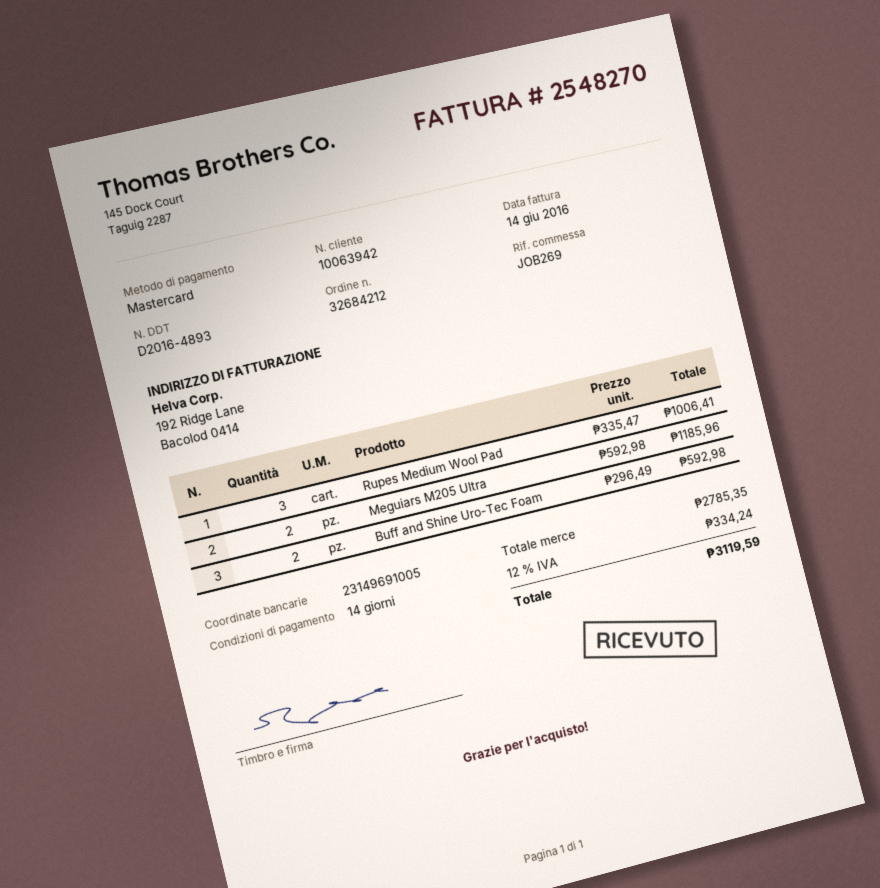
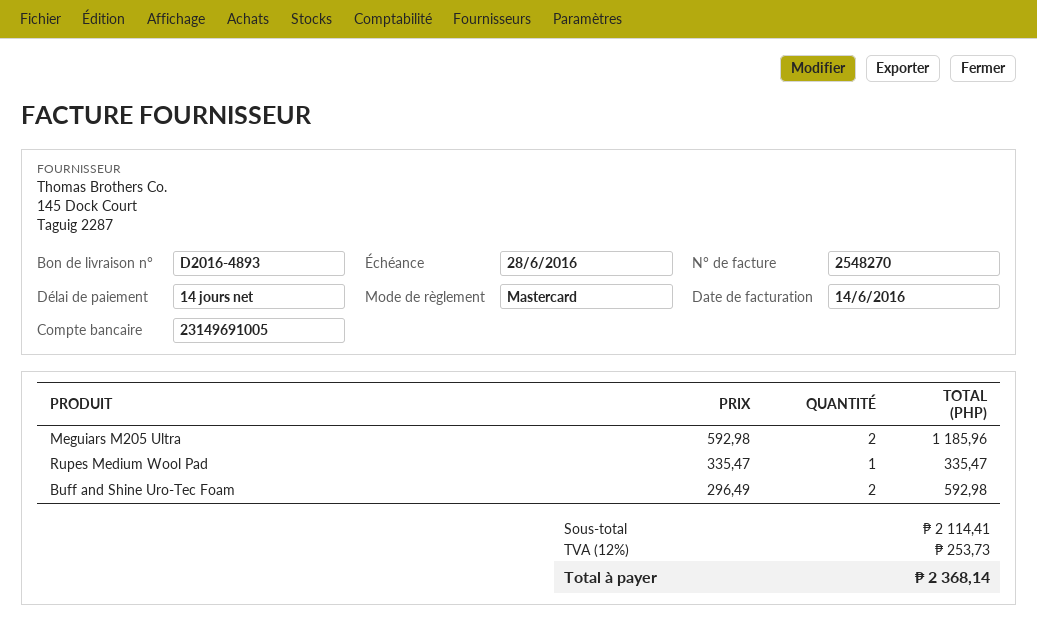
Rupes Medium Wool Pad: 3 x 335.47 = 1006.41 -> 1 x 335.47 = 335.47
subtotal: 2785.35 -> 2114.41
tax: 12% = 334.24 -> 12% = 253.73
total: 3119.59 -> 2368.14

